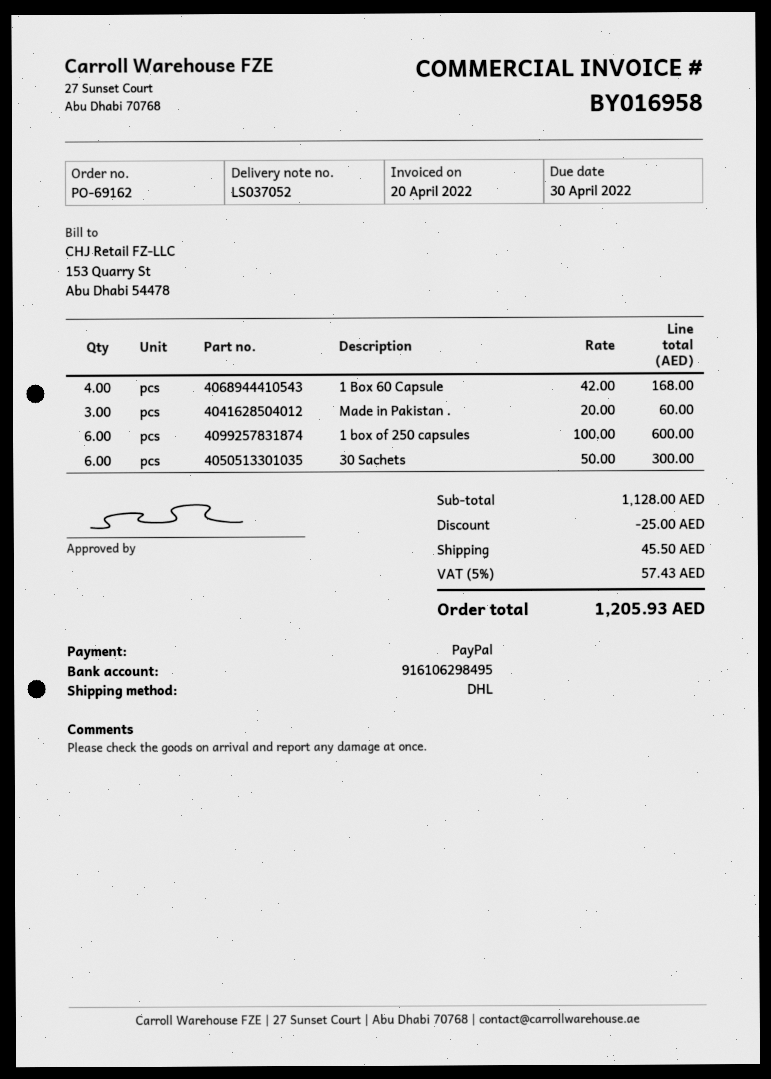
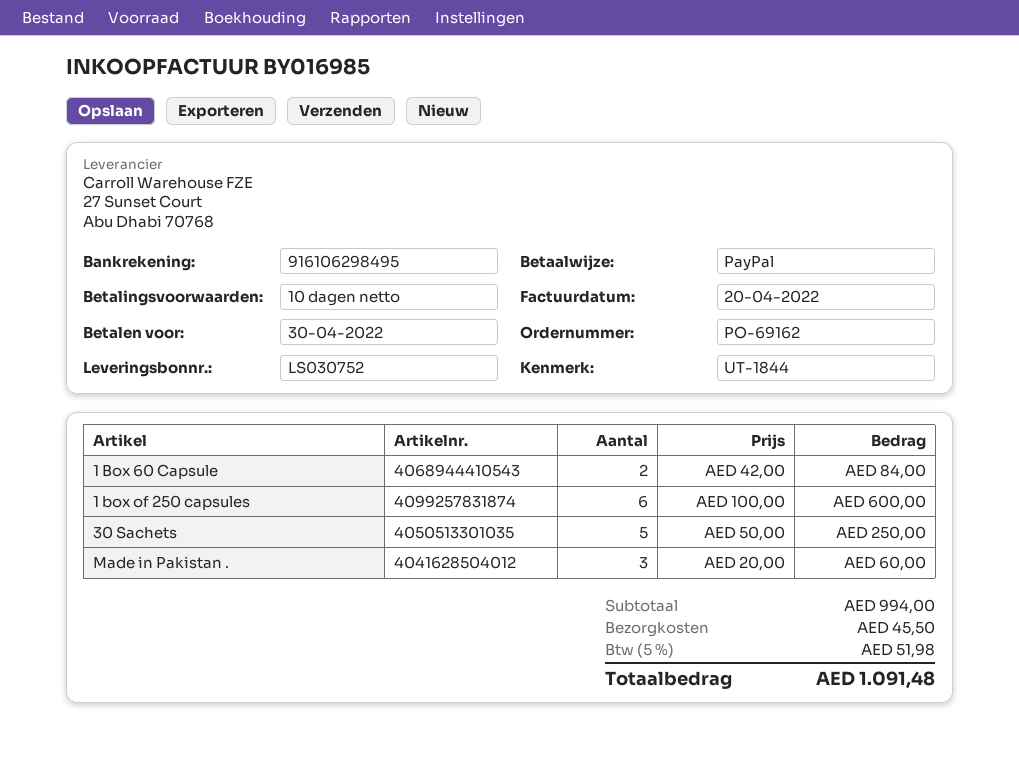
delivery note number: LS037052 -> LS030752
invoice number: BY016958 -> BY016985
1 Box 60 Capsule: 4 x 42.00 = 168.00 -> 2 x 42.00 = 84.00
30 Sachets: 6 x 50.00 = 300.00 -> 5 x 50.00 = 250.00
subtotal: 1128.00 -> 994.00
discount: 25.00 -> none
tax: 5% = 57.43 -> 5% = 51.98
total: 1205.93 -> 1091.48

